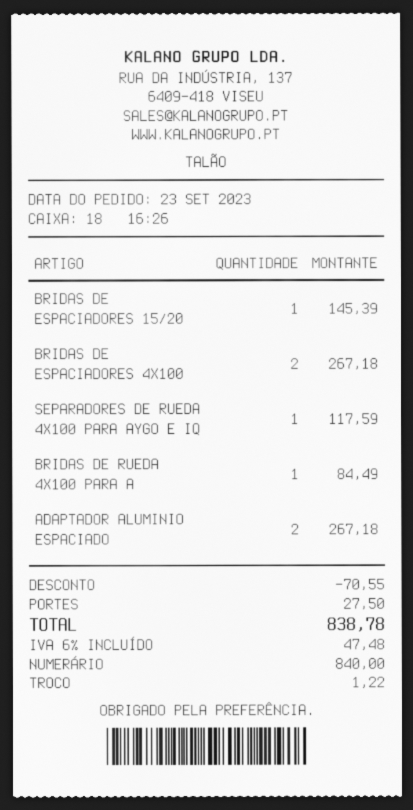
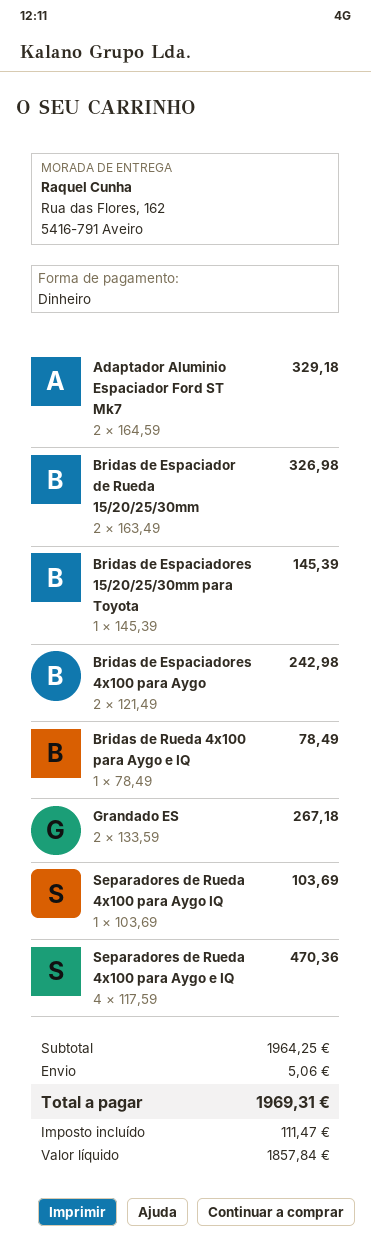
BRIDAS DE ESPACIADORES 4X100: 2 for 267.18 -> 2 for 242.98
SEPARADORES DE RUEDA 4X100 PARA AYGO E IQ: 1 for 117.59 -> 4 for 470.36
BRIDAS DE RUEDA 4X100 PARA A: 1 for 84.49 -> 1 for 78.49
ADAPTADOR ALUMINIO ESPACIADO: 2 for 267.18 -> 2 for 329.18
Bridas de Espaciador de Rueda 15/20/25/30mm: none -> 2 for 326.98
Grandado ES: none -> 2 for 267.18
Separadores de Rueda 4x100 para Aygo IQ: none -> 1 for 103.69
discount: 70.55 -> none
shipping: 27.50 -> 5.06
tax: 47.48 -> 111.47
total: 838.78 -> 1969.31

